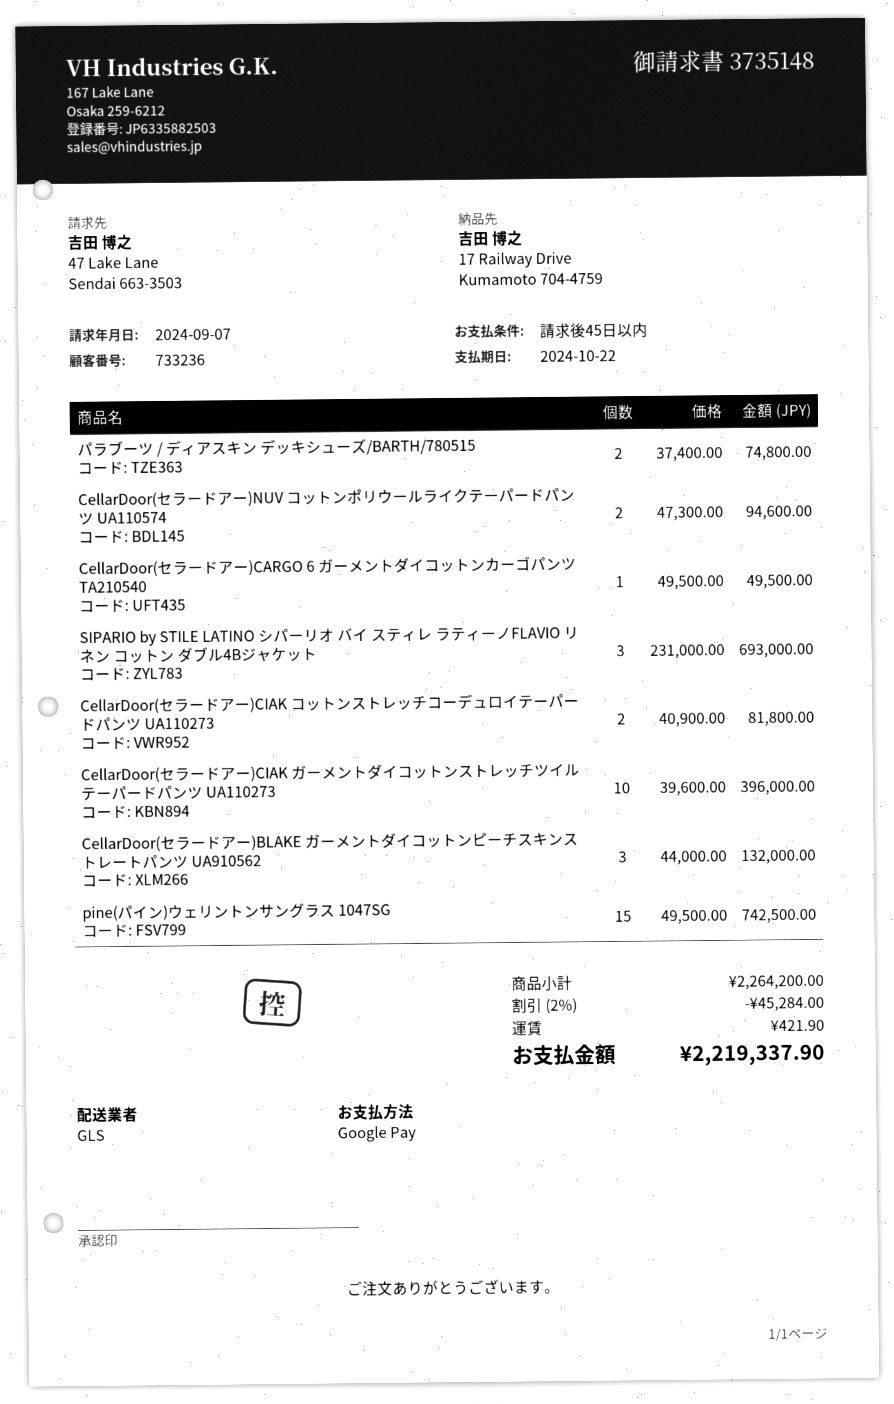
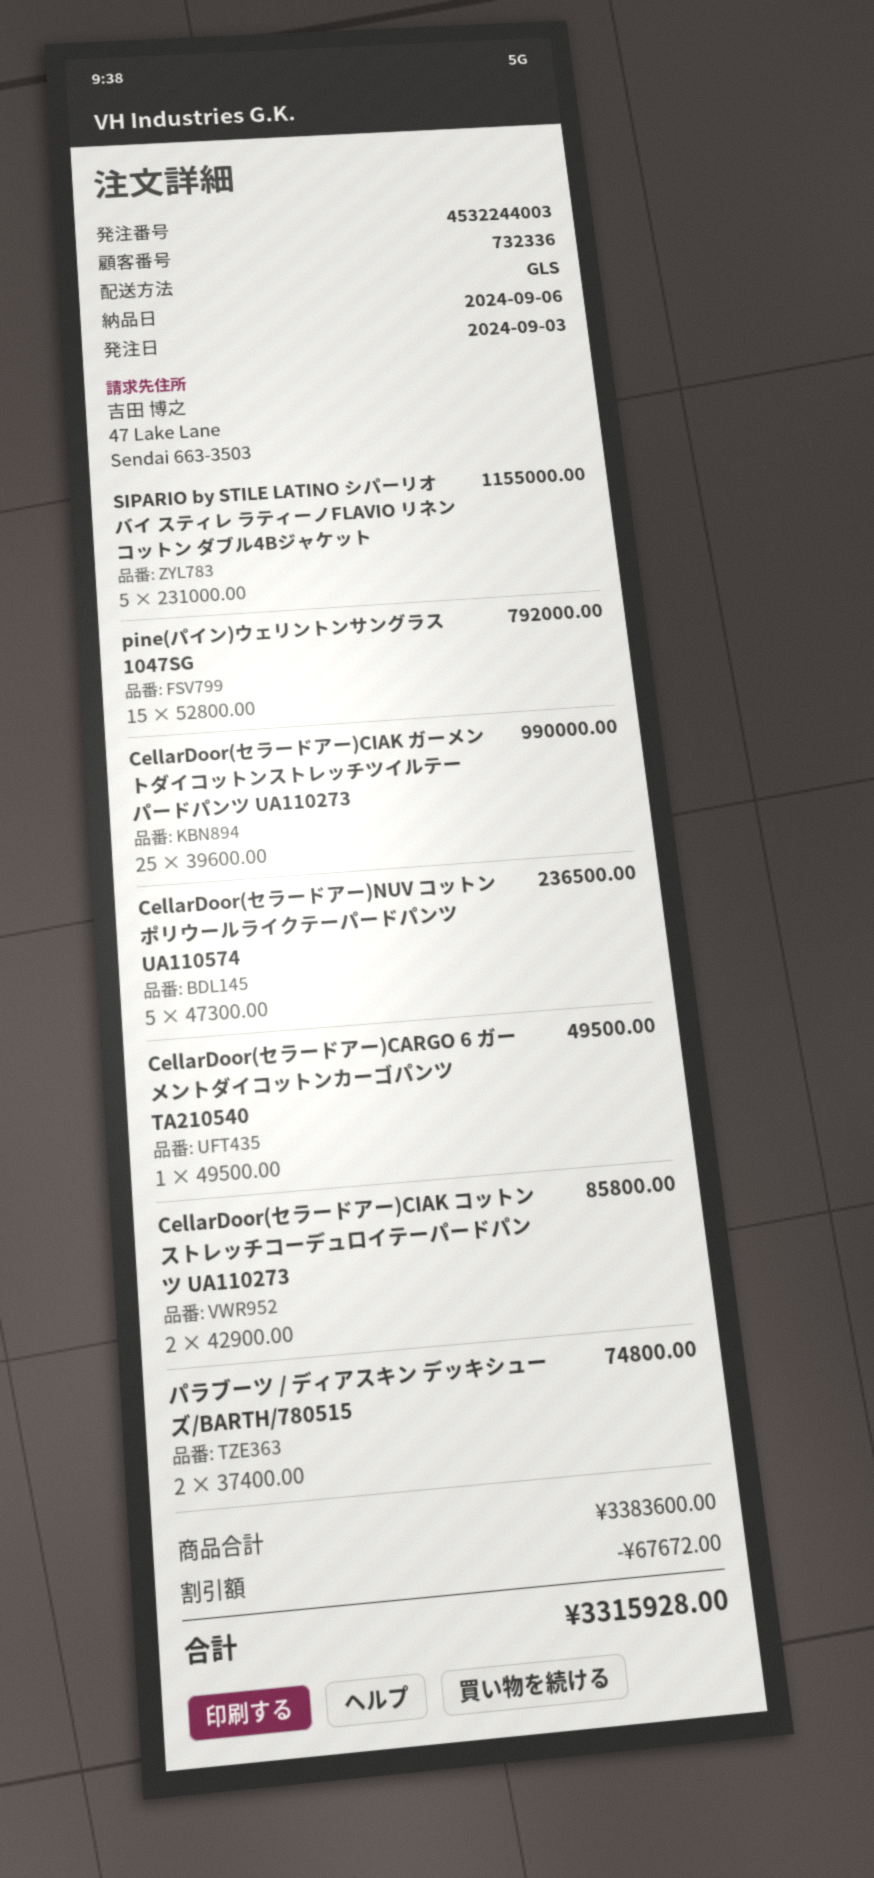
customer number: 733236 -> 732336
CellarDoor(セラードアー)NUV コットンポリウールライクテーパードパンツ UA110574: 2 x 47300.00 = 94600.00 -> 5 x 47300.00 = 236500.00
SIPARIO by STILE LATINO シパーリオ バイ スティレ ラティーノFLAVIO リネン コットン ダブル4Bジャケット: 3 x 231000.00 = 693000.00 -> 5 x 231000.00 = 1155000.00
CellarDoor(セラードアー)CIAK コットンストレッチコーデュロイテーパードパンツ UA110273: 2 x 40900.00 = 81800.00 -> 2 x 42900.00 = 85800.00
CellarDoor(セラードアー)CIAK ガーメントダイコットンストレッチツイルテーパードパンツ UA110273: 10 x 39600.00 = 396000.00 -> 25 x 39600.00 = 990000.00
CellarDoor(セラードアー)BLAKE ガーメントダイコットンピーチスキンストレートパンツ UA910562: 3 x 44000.00 = 132000.00 -> none
pine(パイン)ウェリントンサングラス 1047SG: 15 x 49500.00 = 742500.00 -> 15 x 52800.00 = 792000.00
subtotal: 2264200.00 -> 3383600.00
discount: 45284.00 -> 67672.00
shipping: 421.90 -> none
total: 2219337.90 -> 3315928.00

